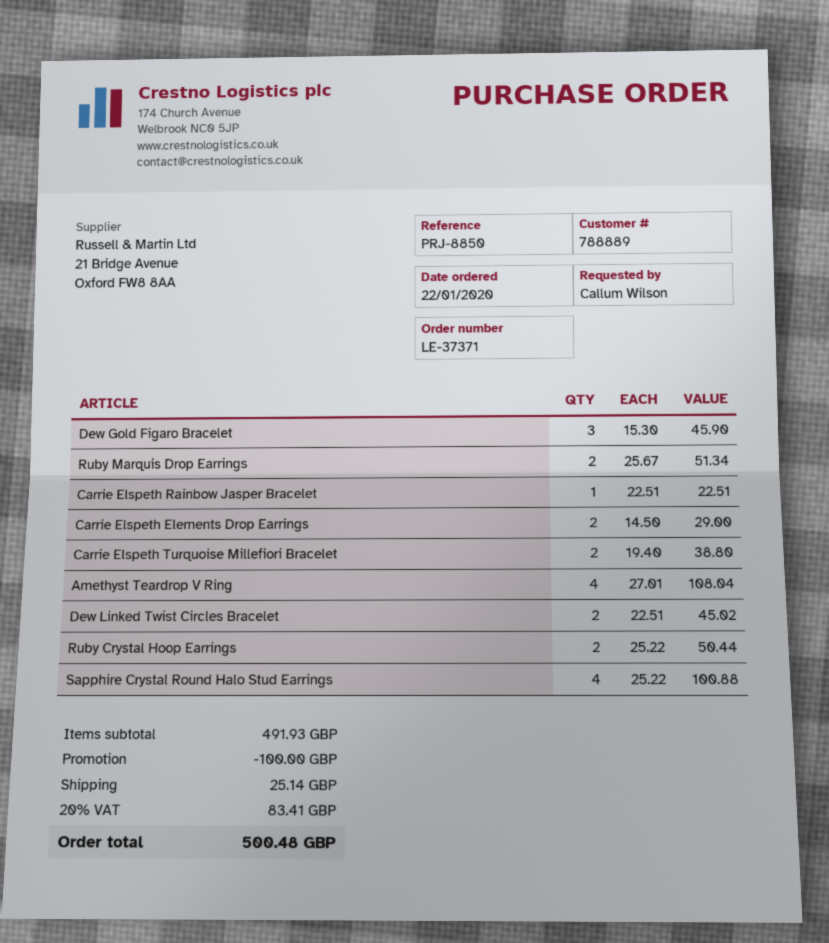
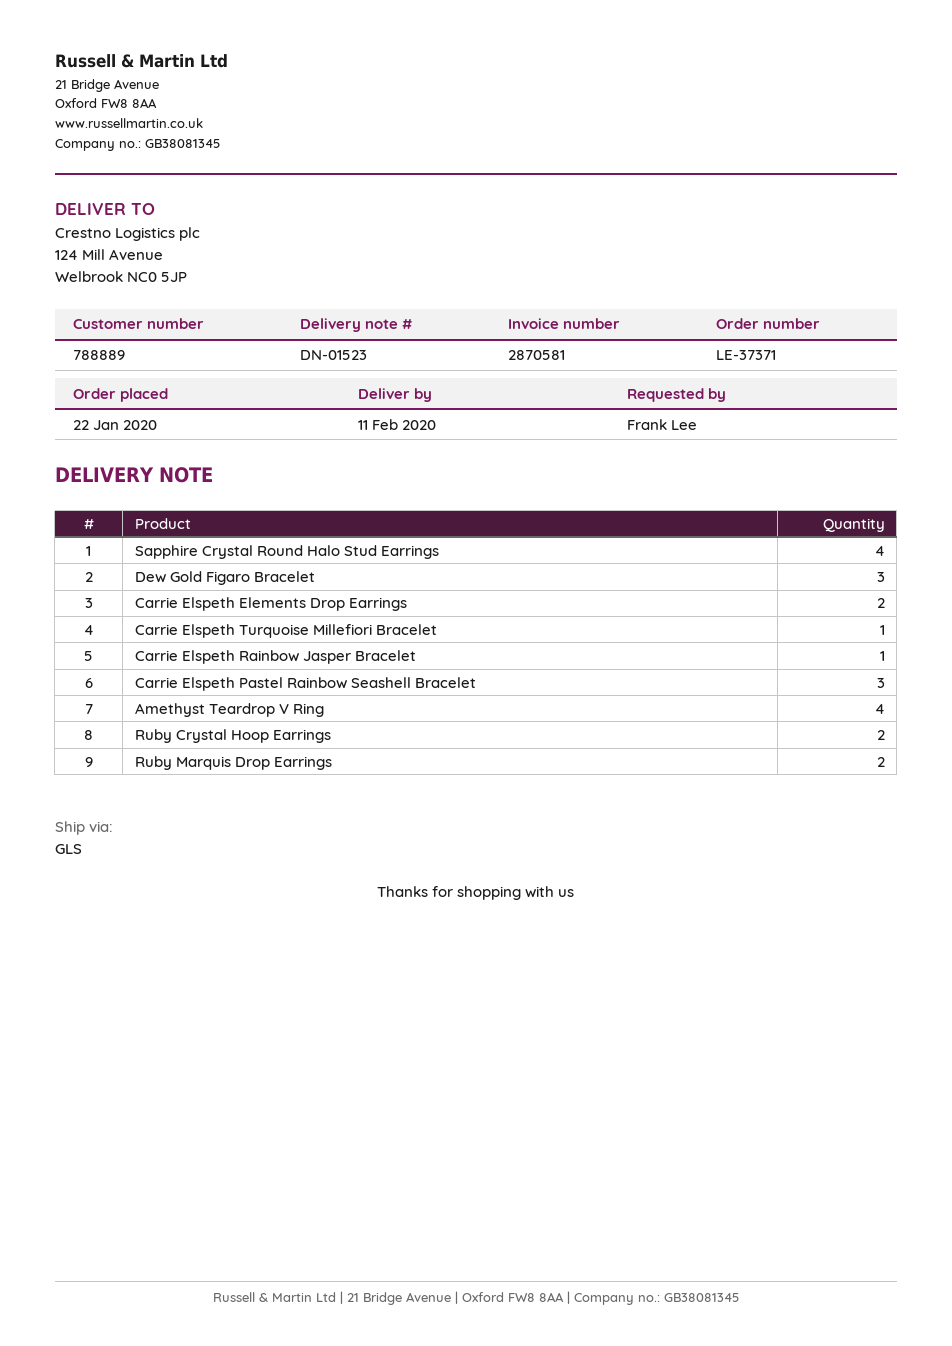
ordered by: Callum Wilson -> Frank Lee
Carrie Elspeth Turquoise Millefiori Bracelet: 2 -> 1
Dew Linked Twist Circles Bracelet: 2 -> none
Carrie Elspeth Pastel Rainbow Seashell Bracelet: none -> 3

